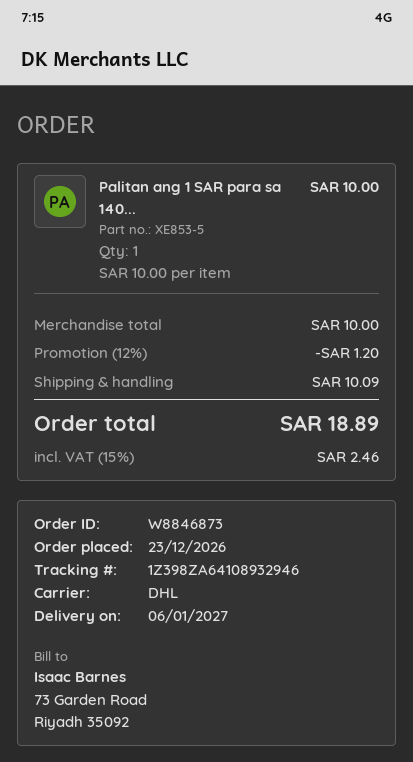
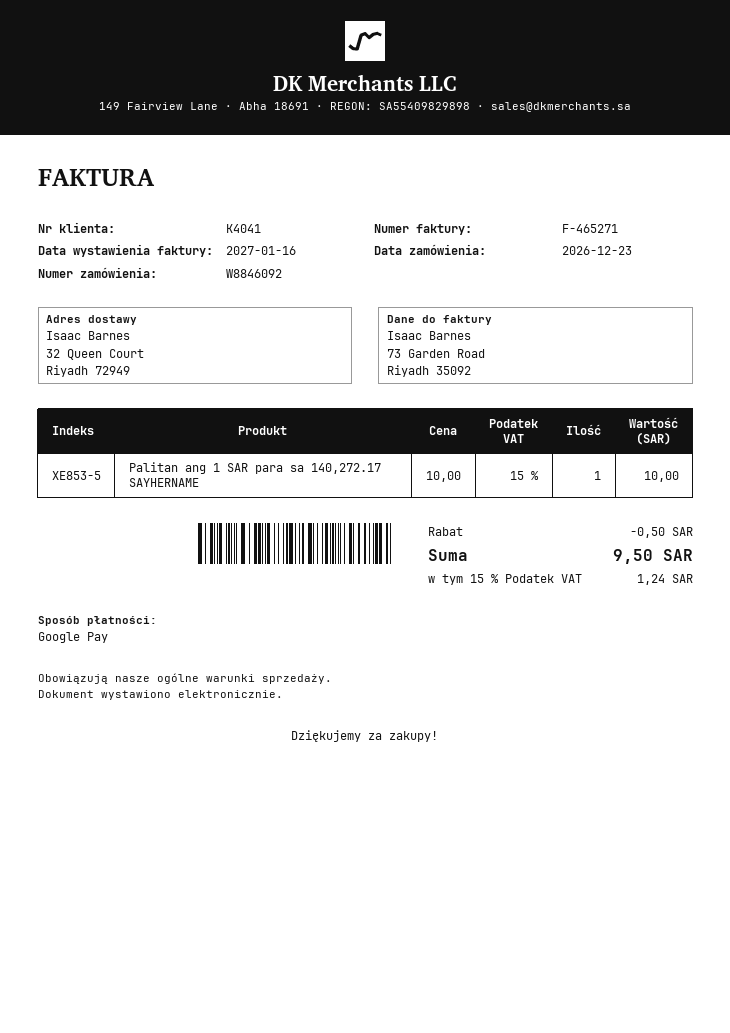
order number: W8846873 -> W8846092
discount: 1.20 -> 0.50
shipping: 10.09 -> none
tax: 15% = 2.46 -> 15% = 1.24
total: 18.89 -> 9.50

